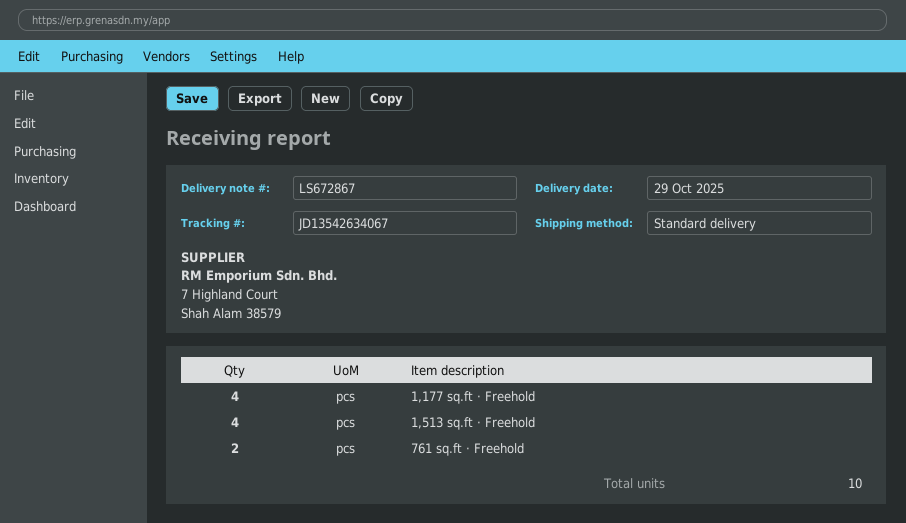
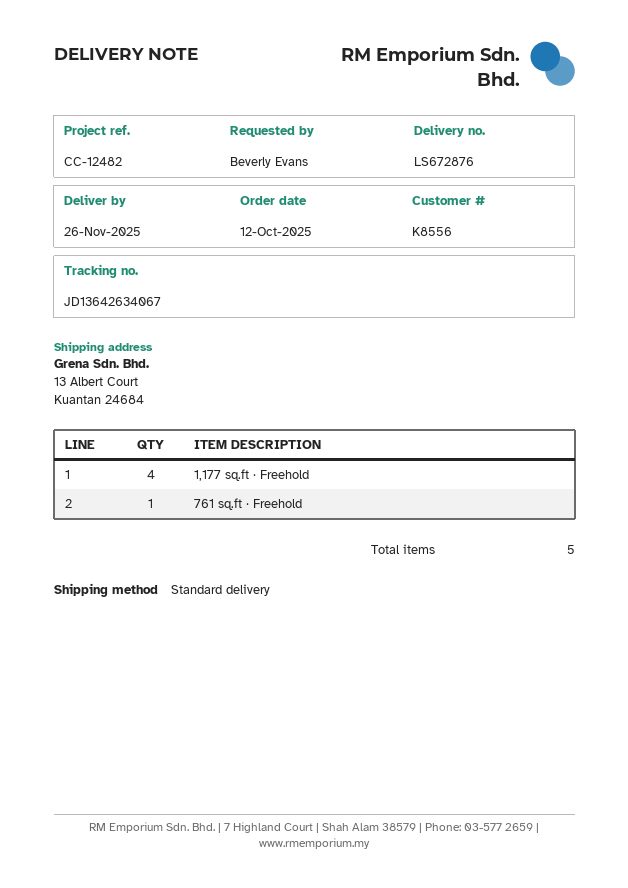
delivery note number: LS672867 -> LS672876
delivery date: 2025-10-29 -> 2025-11-26
tracking number: JD13542634067 -> JD13642634067
1,513 sq.ft · Freehold: 4 -> none
761 sq.ft · Freehold: 2 -> 1
total quantity: 10 -> 5

